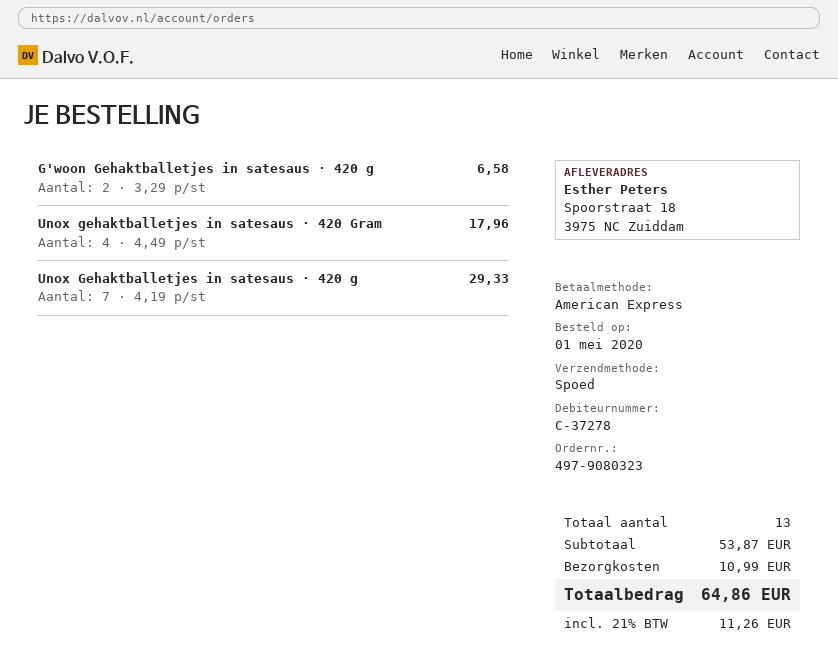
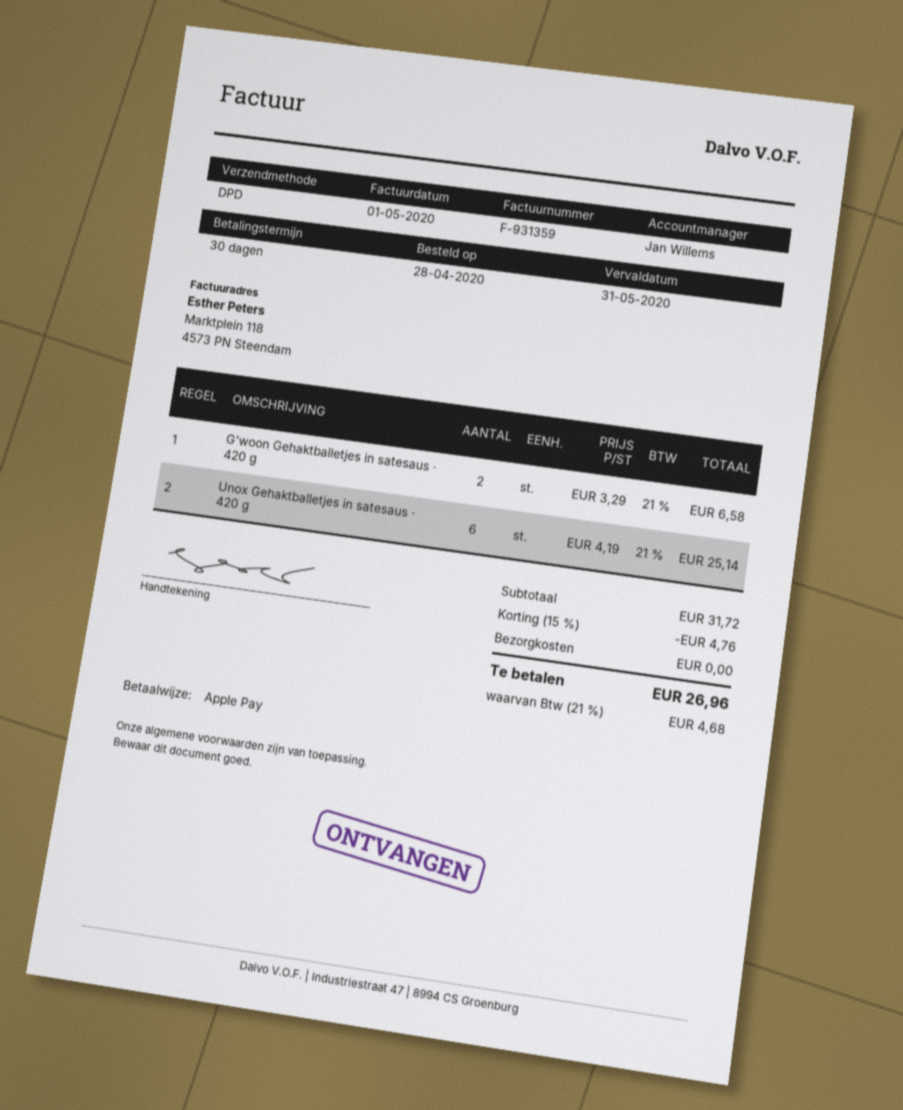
order date: 2020-05-01 -> 2020-04-28
payment method: American Express -> Apple Pay
shipping method: express -> DPD
Unox gehaktballetjes in satesaus · 420 Gram: 4 x 4.49 = 17.96 -> none
Unox Gehaktballetjes in satesaus · 420 g: 7 x 4.19 = 29.33 -> 6 x 4.19 = 25.14
subtotal: 53.87 -> 31.72
discount: none -> 15% = 4.76
shipping: 10.99 -> 0.00
tax: 21% = 11.26 -> 21% = 4.68
total: 64.86 -> 26.96

